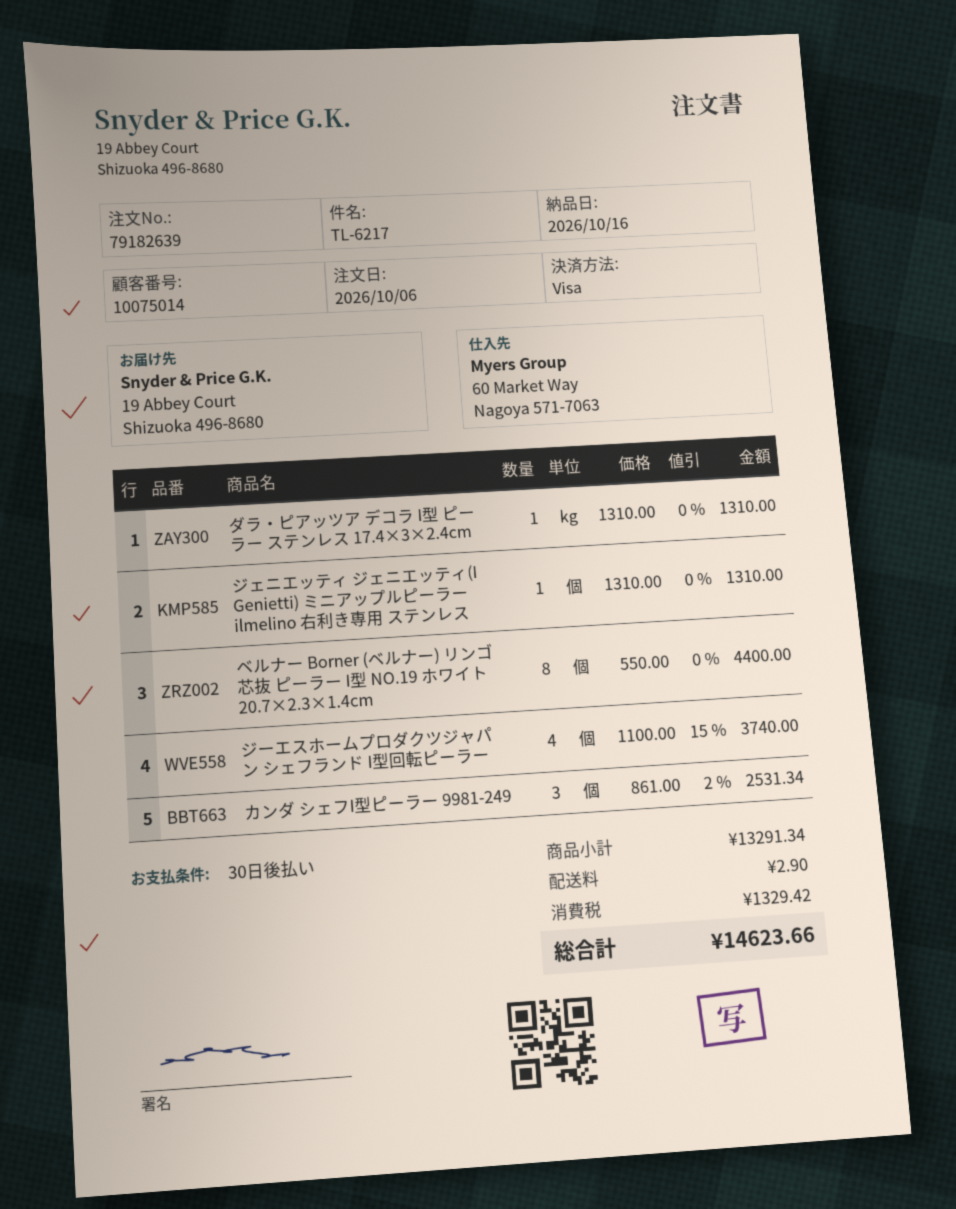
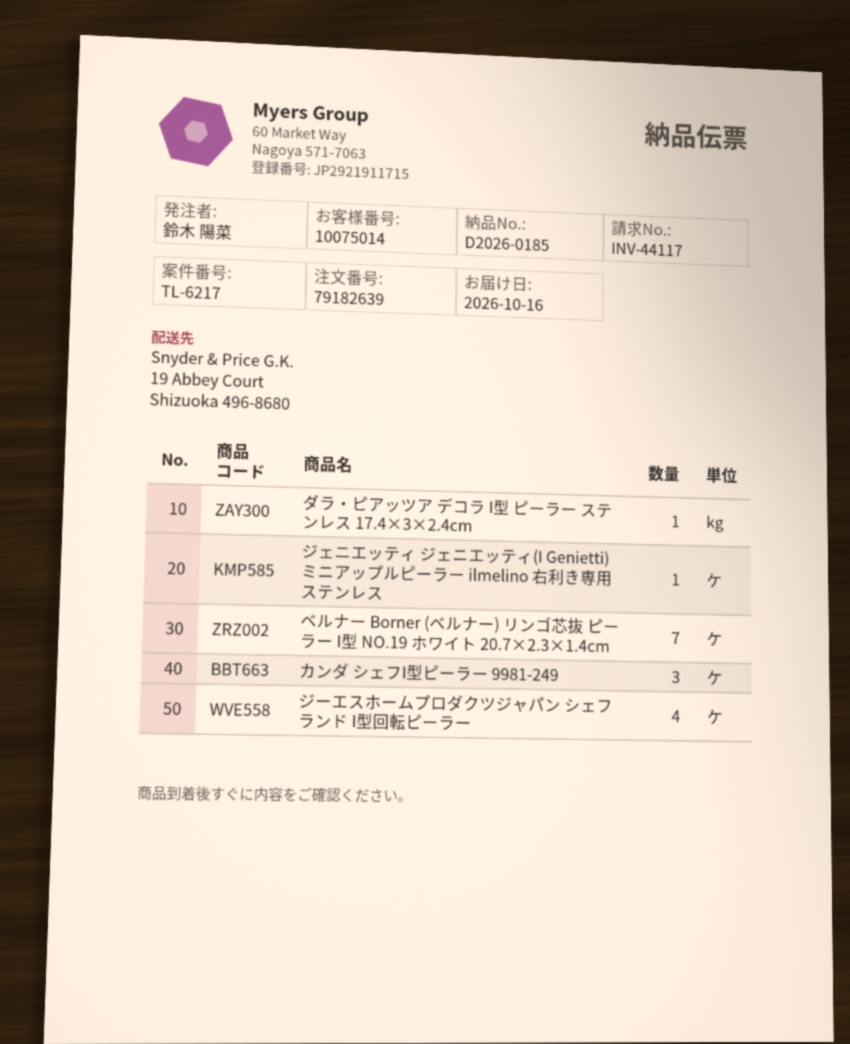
ベルナー Borner (ベルナー) リンゴ芯抜 ピーラー I型 NO.19 ホワイト 20.7×2.3×1.4cm: 8 -> 7

